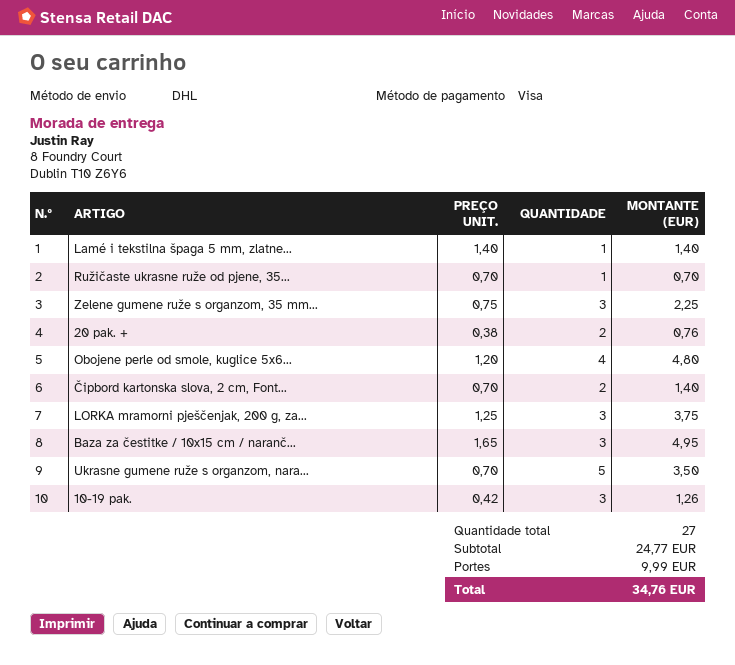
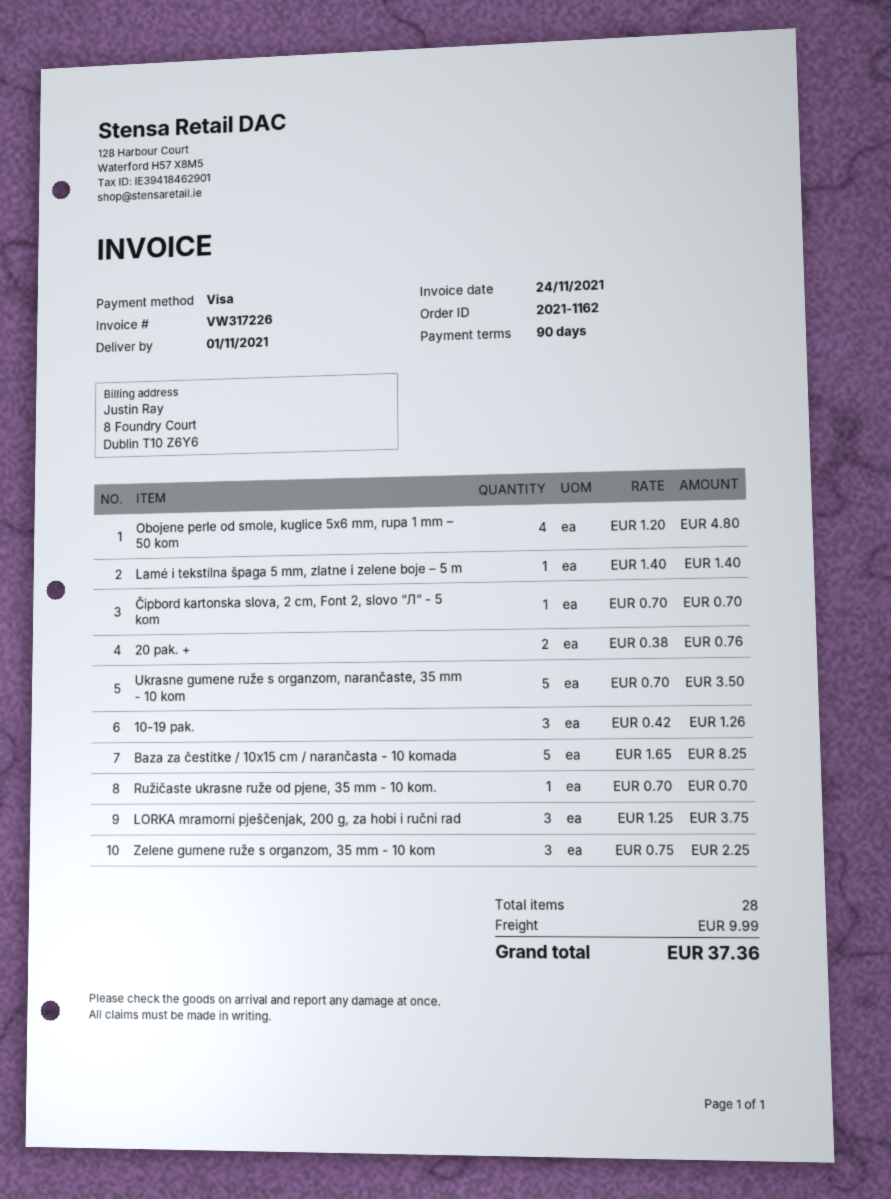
Čipbord kartonska slova, 2 cm, Font...: 2 x 0.70 = 1.40 -> 1 x 0.70 = 0.70
Baza za čestitke / 10x15 cm / naranč...: 3 x 1.65 = 4.95 -> 5 x 1.65 = 8.25
total quantity: 27 -> 28
total: 34.76 -> 37.36

